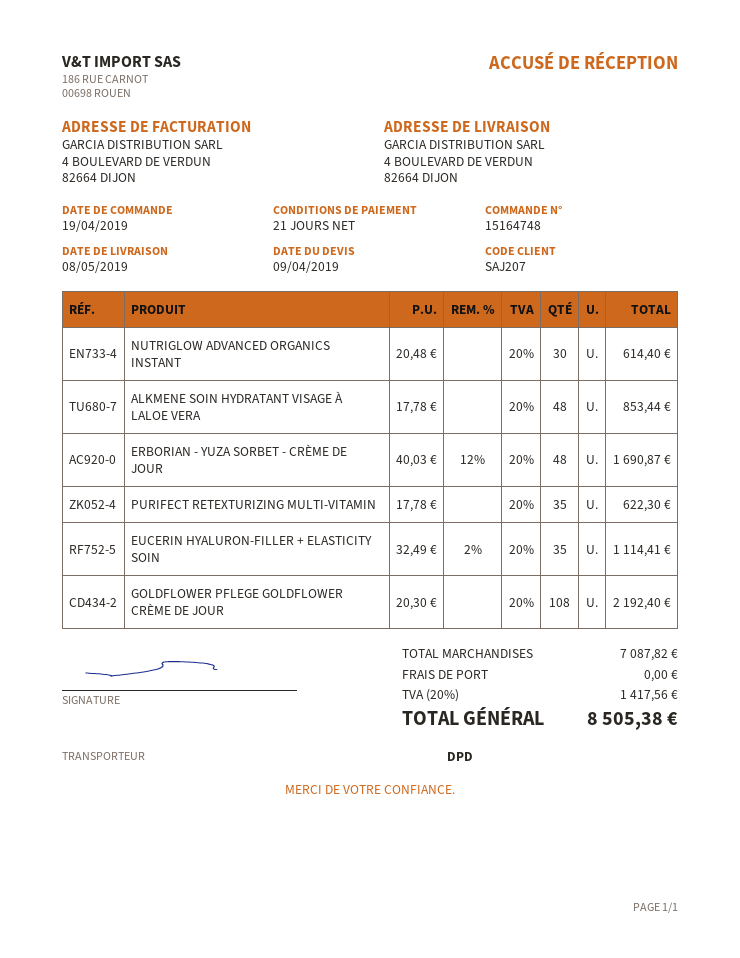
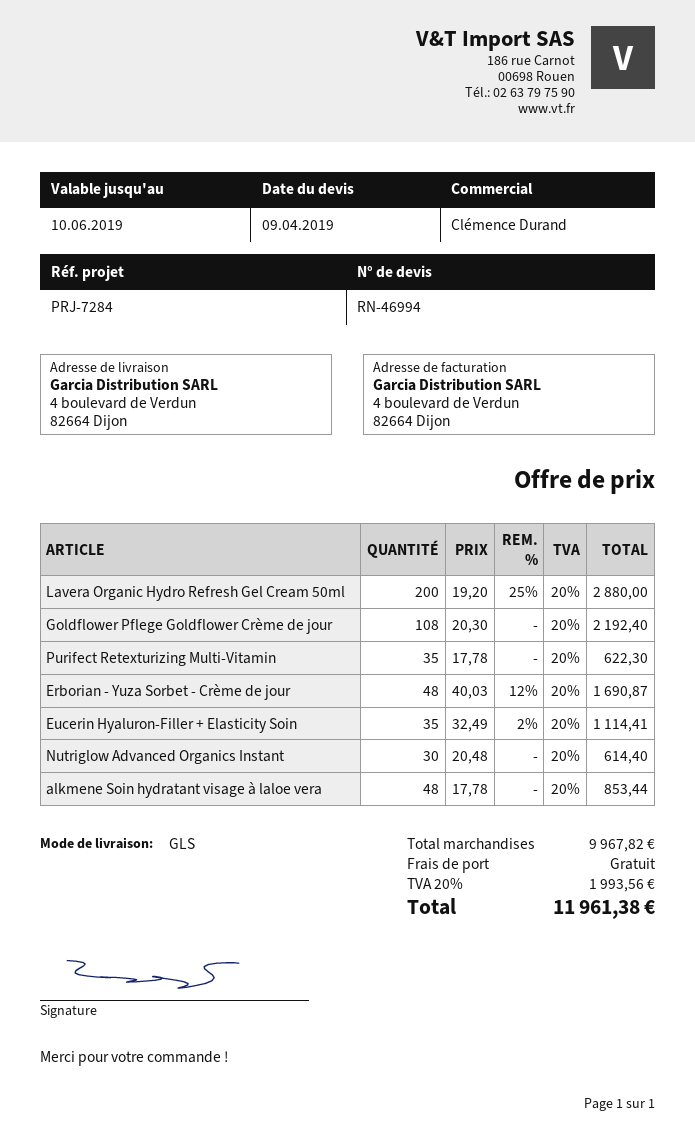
shipping method: DPD -> GLS
Lavera Organic Hydro Refresh Gel Cream 50ml: none -> 200 x 19.20 - 25% = 2880.00
subtotal: 7087.82 -> 9967.82
tax: 20% = 1417.56 -> 20% = 1993.56
total: 8505.38 -> 11961.38

